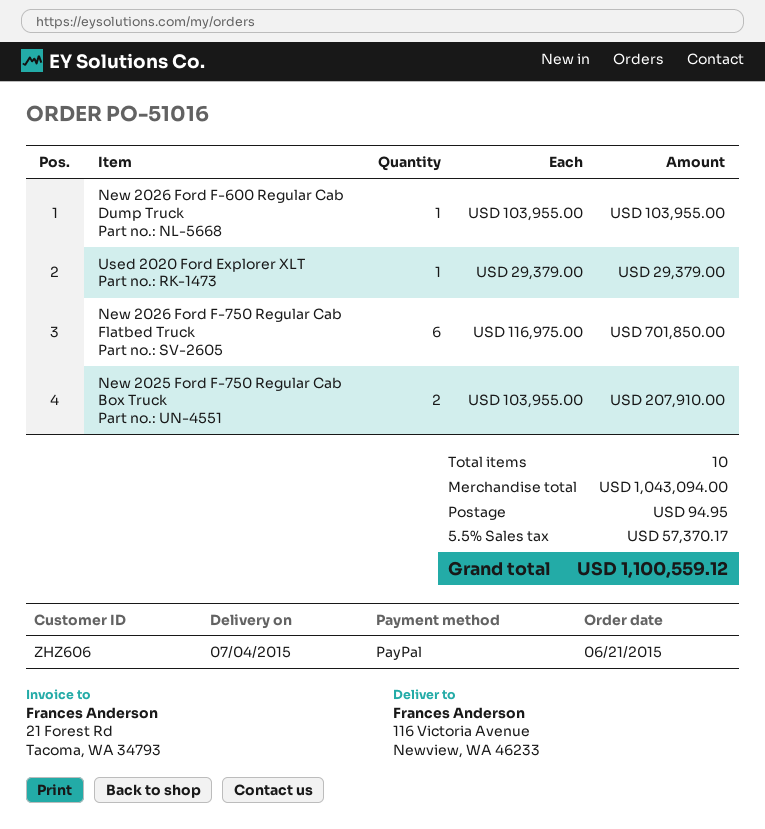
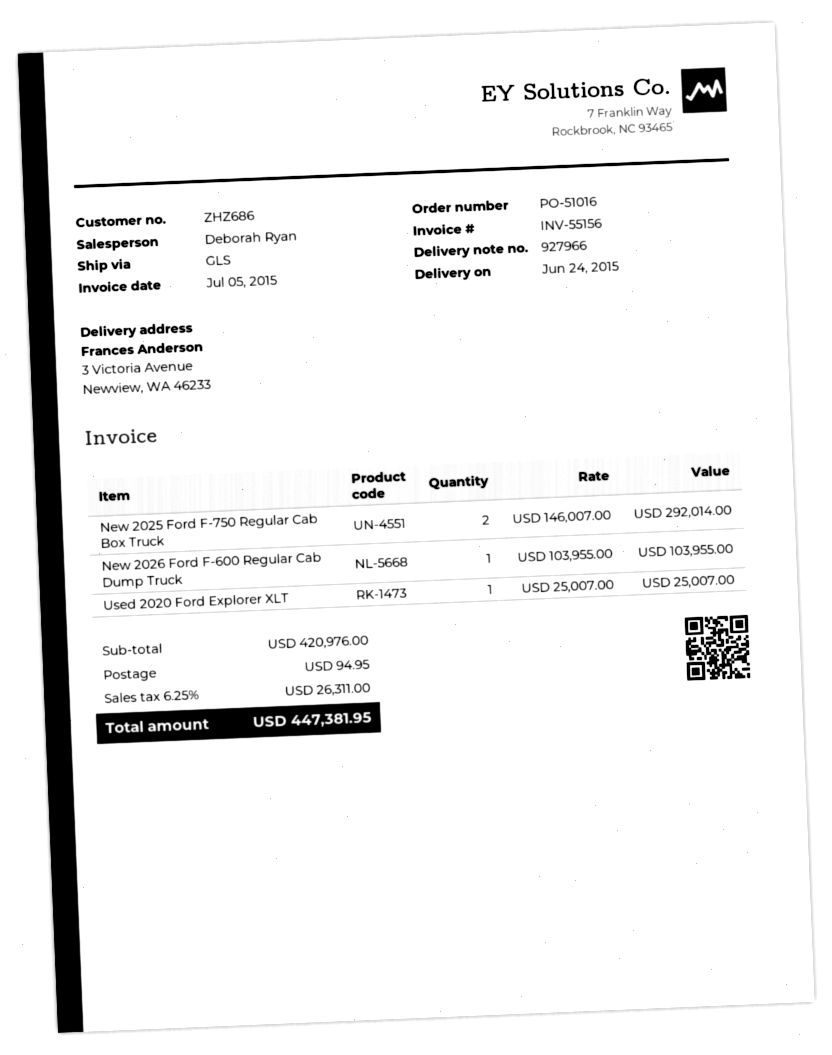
delivery date: 2015-07-04 -> 2015-06-24
customer number: ZHZ606 -> ZHZ686
ship to: 116 Victoria Avenue, Newview, WA 46233 -> 3 Victoria Avenue, Newview, WA 46233
Used 2020 Ford Explorer XLT: 1 x 29379.00 = 29379.00 -> 1 x 25007.00 = 25007.00
New 2026 Ford F-750 Regular Cab Flatbed Truck: 6 x 116975.00 = 701850.00 -> none
New 2025 Ford F-750 Regular Cab Box Truck: 2 x 103955.00 = 207910.00 -> 2 x 146007.00 = 292014.00
subtotal: 1043094.00 -> 420976.00
tax: 5.5% = 57370.17 -> 6.25% = 26311.00
total: 1100559.12 -> 447381.95

